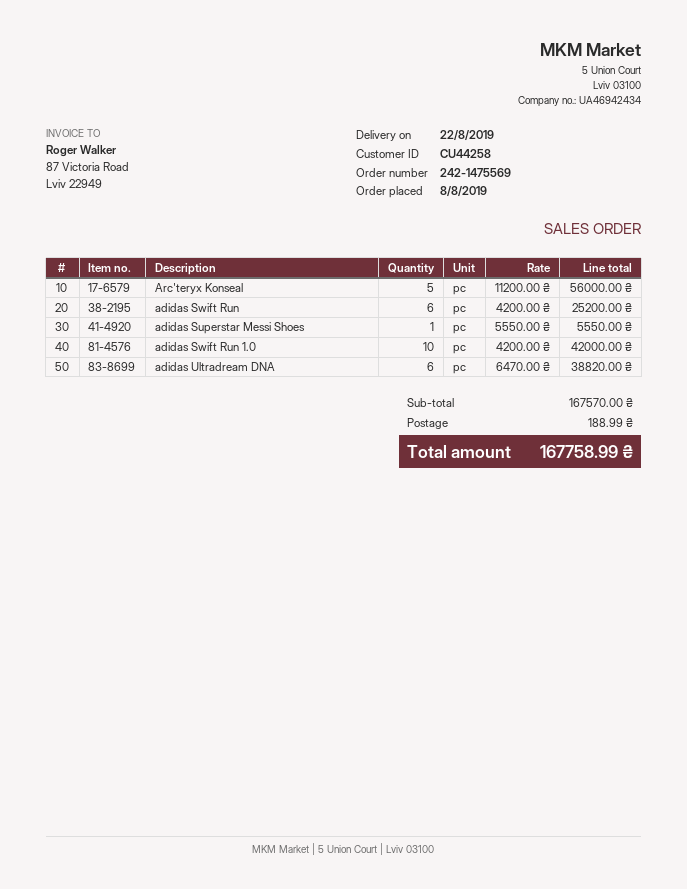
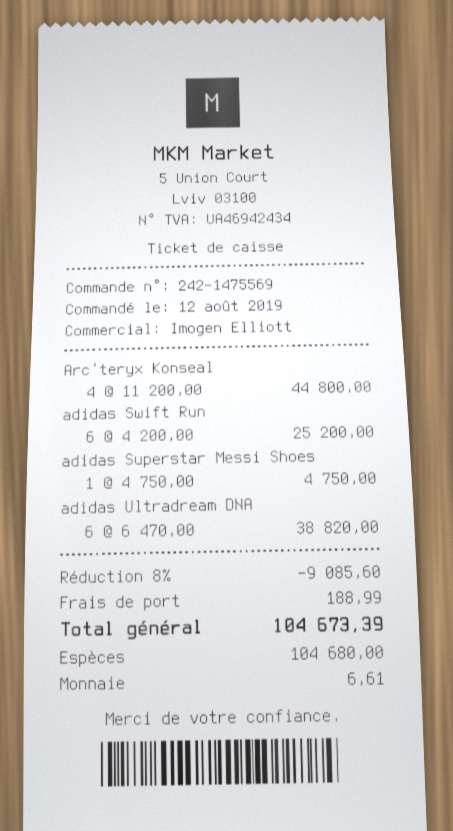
order date: 2019-08-08 -> 2019-08-12
Arc'teryx Konseal: 5 x 11200.00 = 56000.00 -> 4 x 11200.00 = 44800.00
adidas Superstar Messi Shoes: 1 x 5550.00 = 5550.00 -> 1 x 4750.00 = 4750.00
adidas Swift Run 1.0: 10 x 4200.00 = 42000.00 -> none
discount: none -> 8% = 9085.60
total: 167758.99 -> 104673.39

